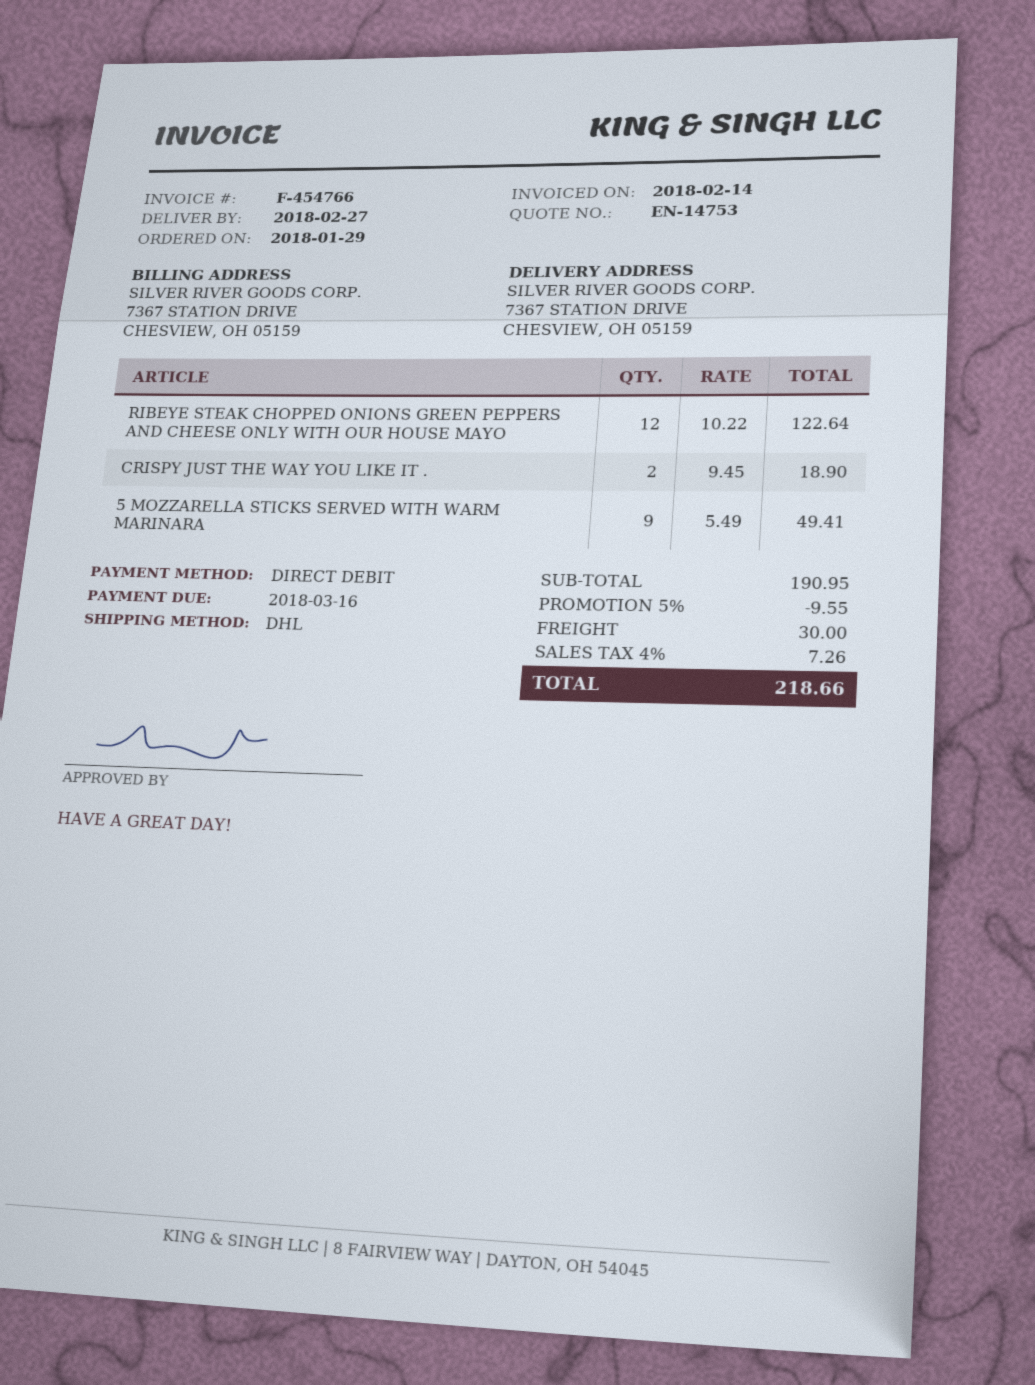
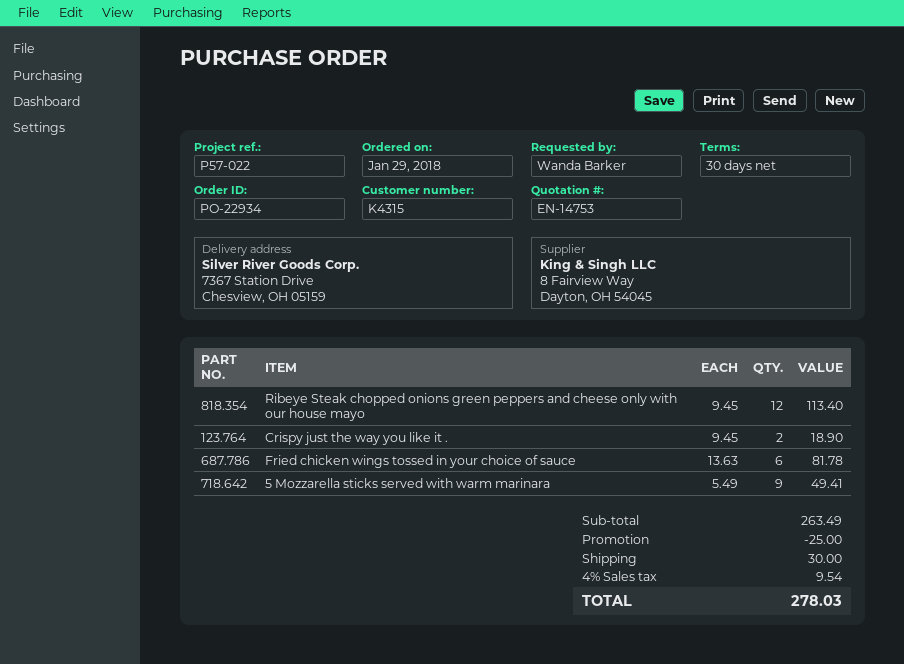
RIBEYE STEAK CHOPPED ONIONS GREEN PEPPERS AND CHEESE ONLY WITH OUR HOUSE MAYO: 12 x 10.22 = 122.64 -> 12 x 9.45 = 113.40
Fried chicken wings tossed in your choice of sauce: none -> 6 x 13.63 = 81.78
subtotal: 190.95 -> 263.49
discount: 9.55 -> 25.00
tax: 4% = 7.26 -> 4% = 9.54
total: 218.66 -> 278.03

